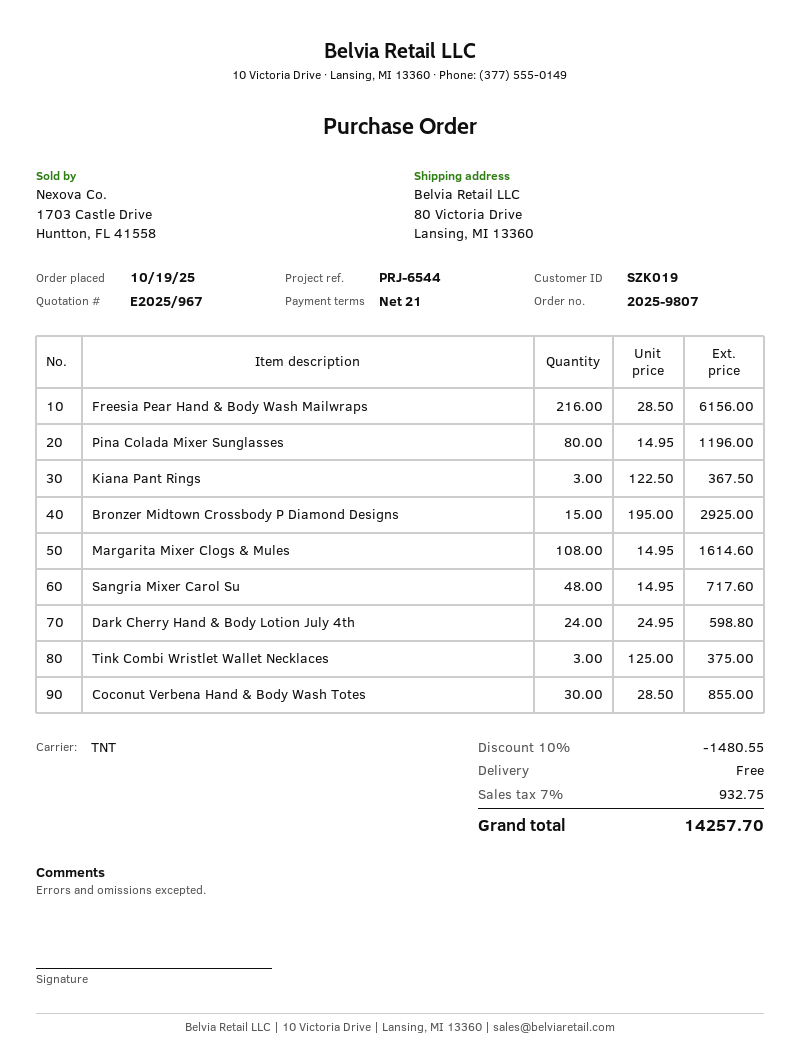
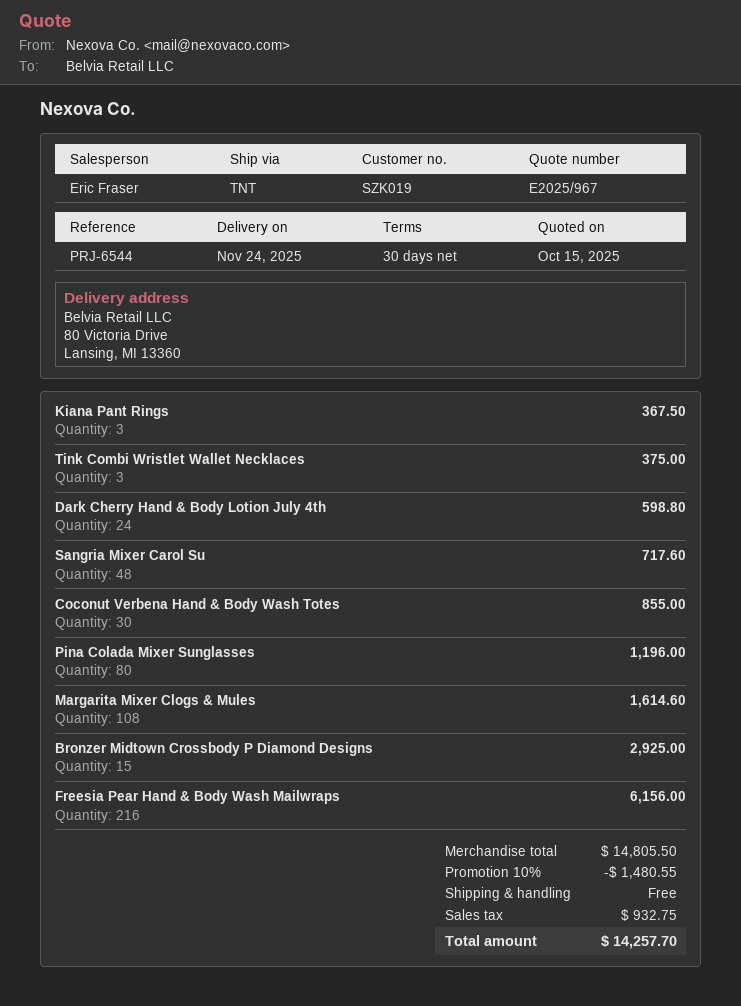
payment terms: 21 days -> 30 days

